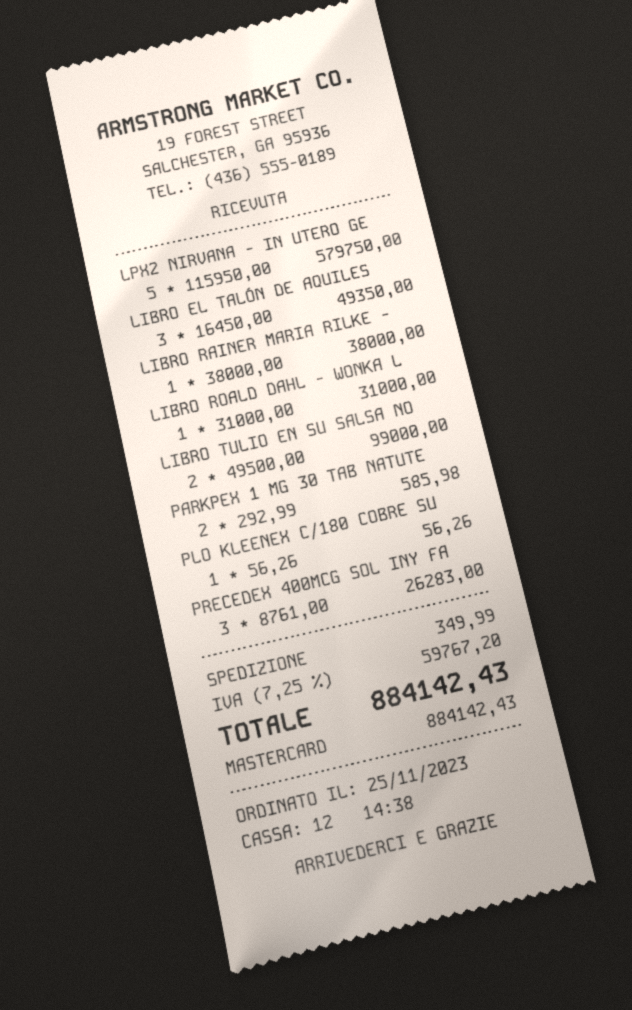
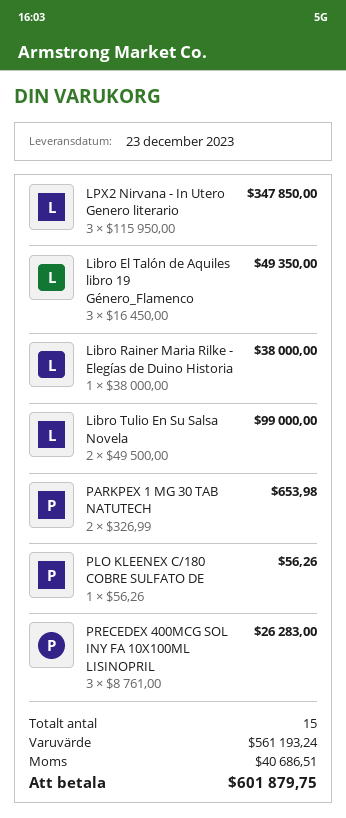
LPX2 NIRVANA - IN UTERO GE: 5 x 115950.00 = 579750.00 -> 3 x 115950.00 = 347850.00
LIBRO ROALD DAHL - WONKA L: 1 x 31000.00 = 31000.00 -> none
PARKPEX 1 MG 30 TAB NATUTE: 2 x 292.99 = 585.98 -> 2 x 326.99 = 653.98
shipping: 349.99 -> none
tax: 59767.20 -> 40686.51
total: 884142.43 -> 601879.75

